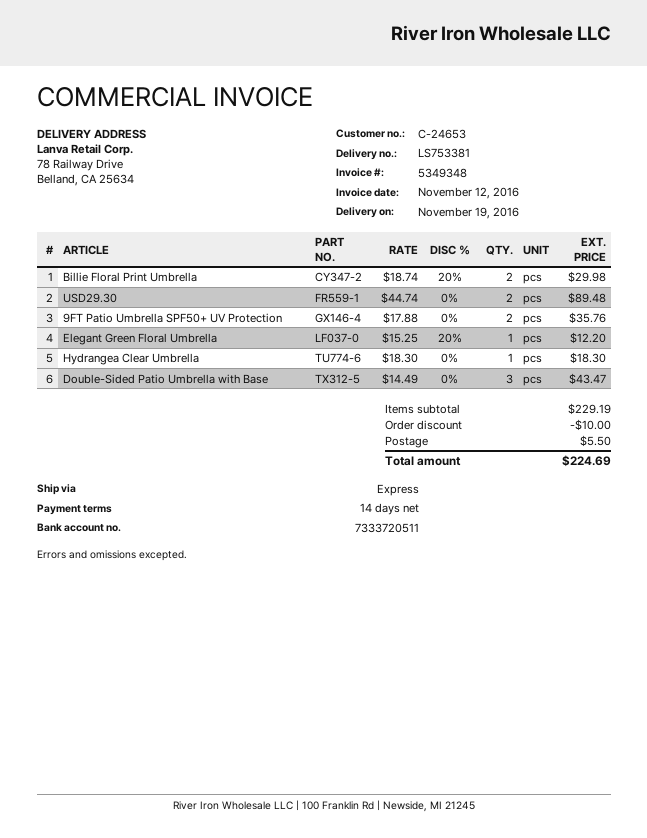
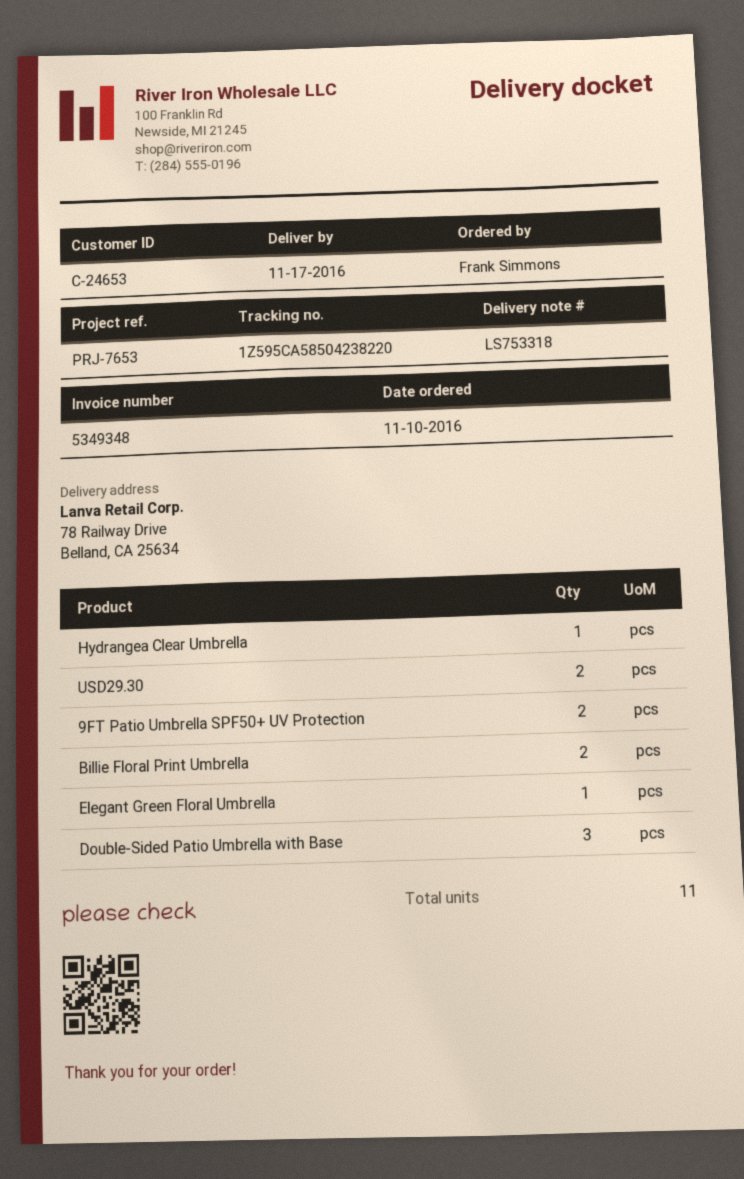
delivery note number: LS753381 -> LS753318
delivery date: 2016-11-19 -> 2016-11-17

